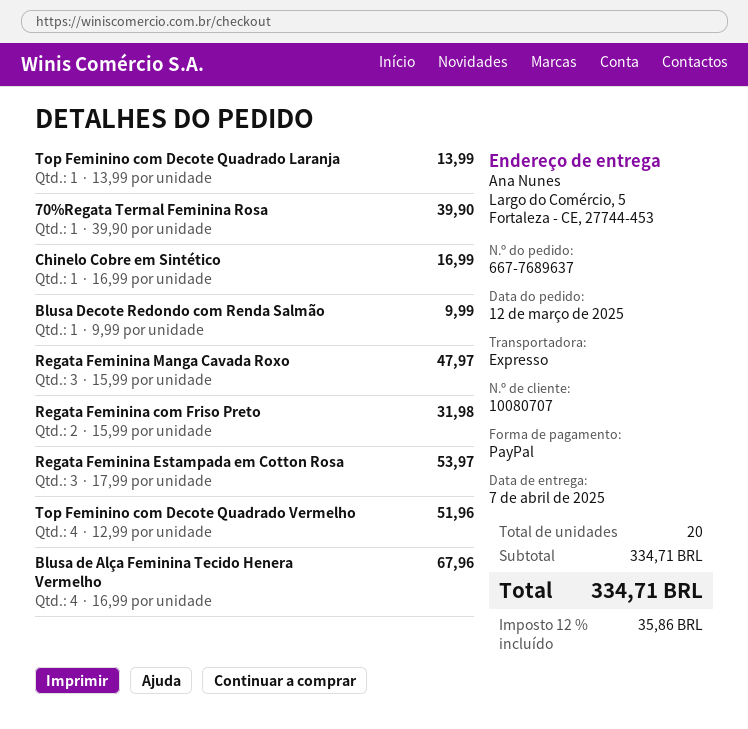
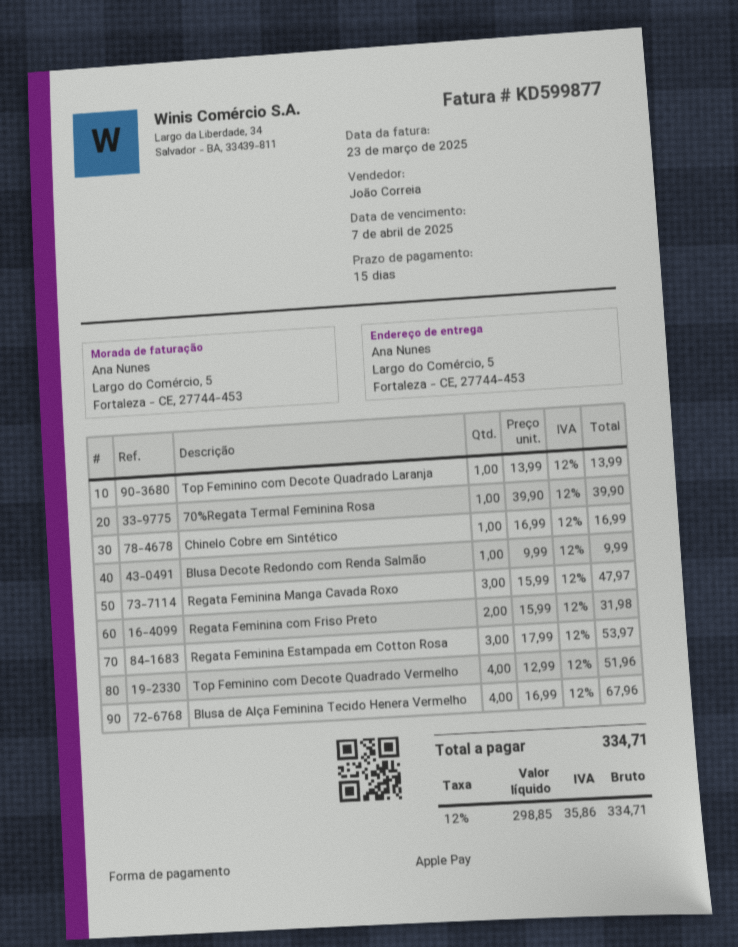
payment method: PayPal -> Apple Pay

